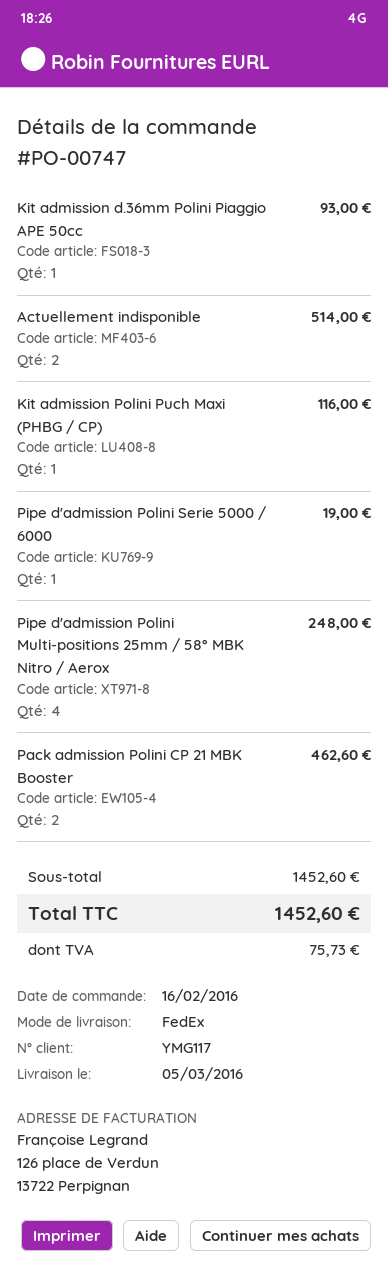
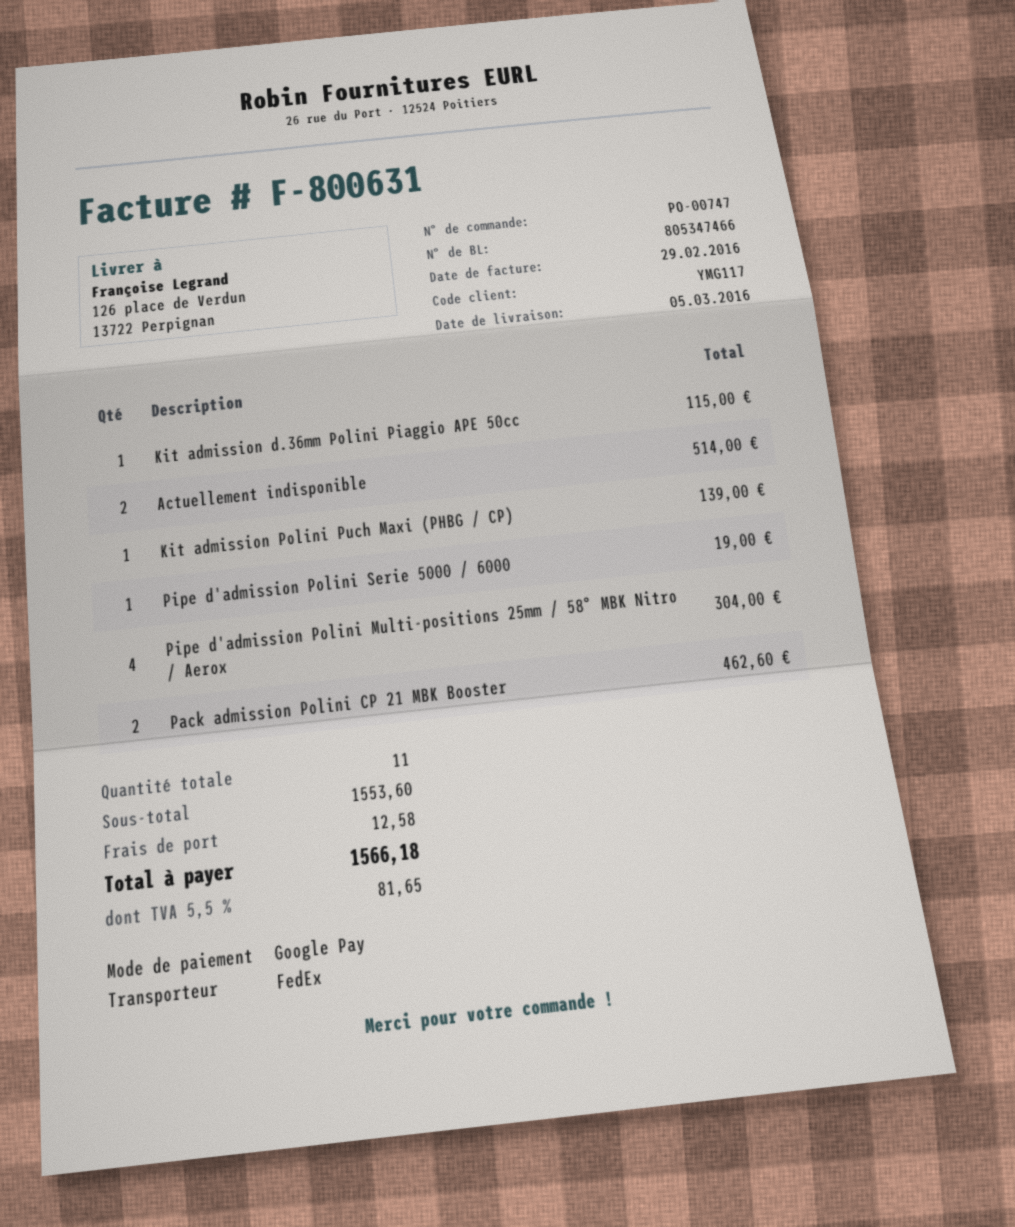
Kit admission d.36mm Polini Piaggio APE 50cc: 1 for 93.00 -> 1 for 115.00
Kit admission Polini Puch Maxi (PHBG / CP): 1 for 116.00 -> 1 for 139.00
Pipe d'admission Polini Multi-positions 25mm / 58° MBK Nitro / Aerox: 4 for 248.00 -> 4 for 304.00
subtotal: 1452.60 -> 1553.60
shipping: none -> 12.58
tax: 75.73 -> 81.65
total: 1452.60 -> 1566.18

